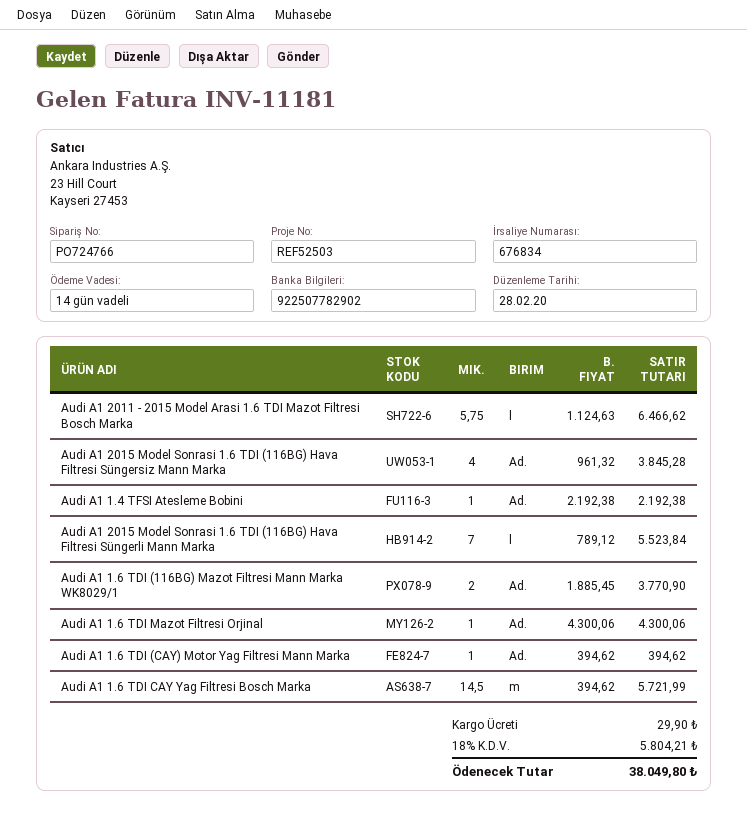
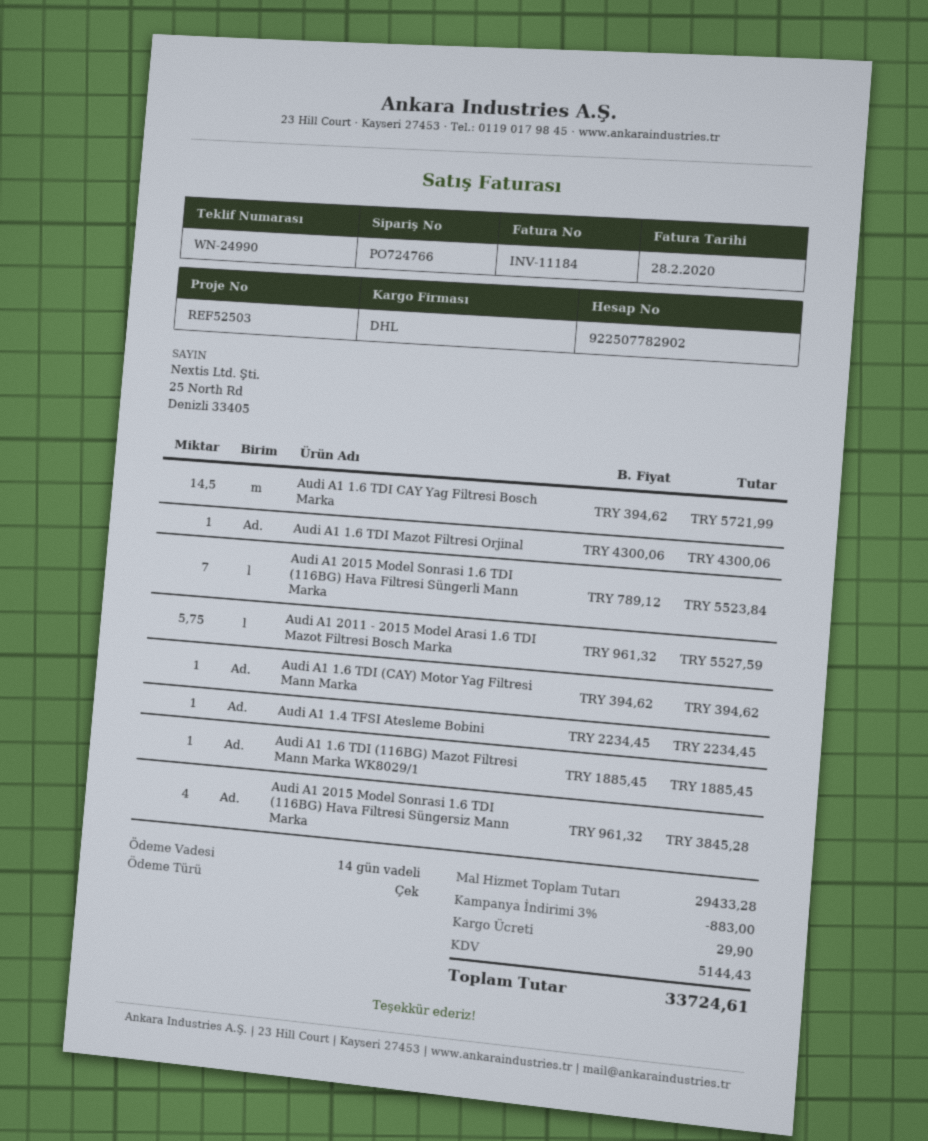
invoice number: INV-11181 -> INV-11184
Audi A1 2011 - 2015 Model Arasi 1.6 TDI Mazot Filtresi Bosch Marka: 5.75 x 1124.63 = 6466.62 -> 5.75 x 961.32 = 5527.59
Audi A1 1.4 TFSI Atesleme Bobini: 1 x 2192.38 = 2192.38 -> 1 x 2234.45 = 2234.45
Audi A1 1.6 TDI (116BG) Mazot Filtresi Mann Marka WK8029/1: 2 x 1885.45 = 3770.90 -> 1 x 1885.45 = 1885.45
discount: none -> 3% = 883.00
tax: 5804.21 -> 5144.43
total: 38049.80 -> 33724.61

